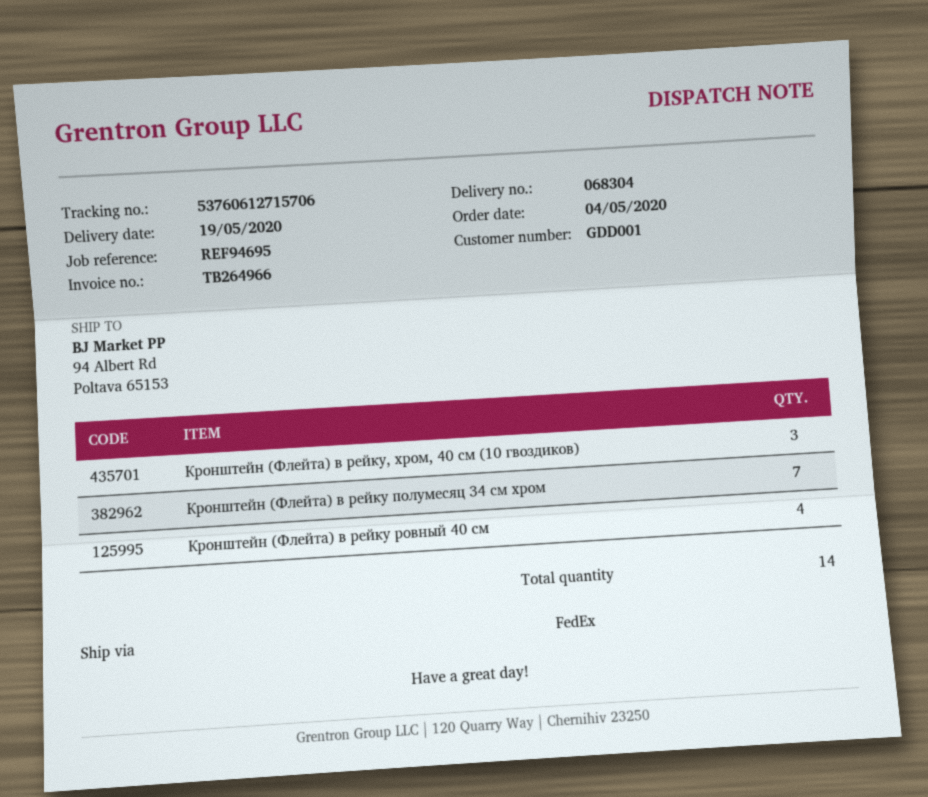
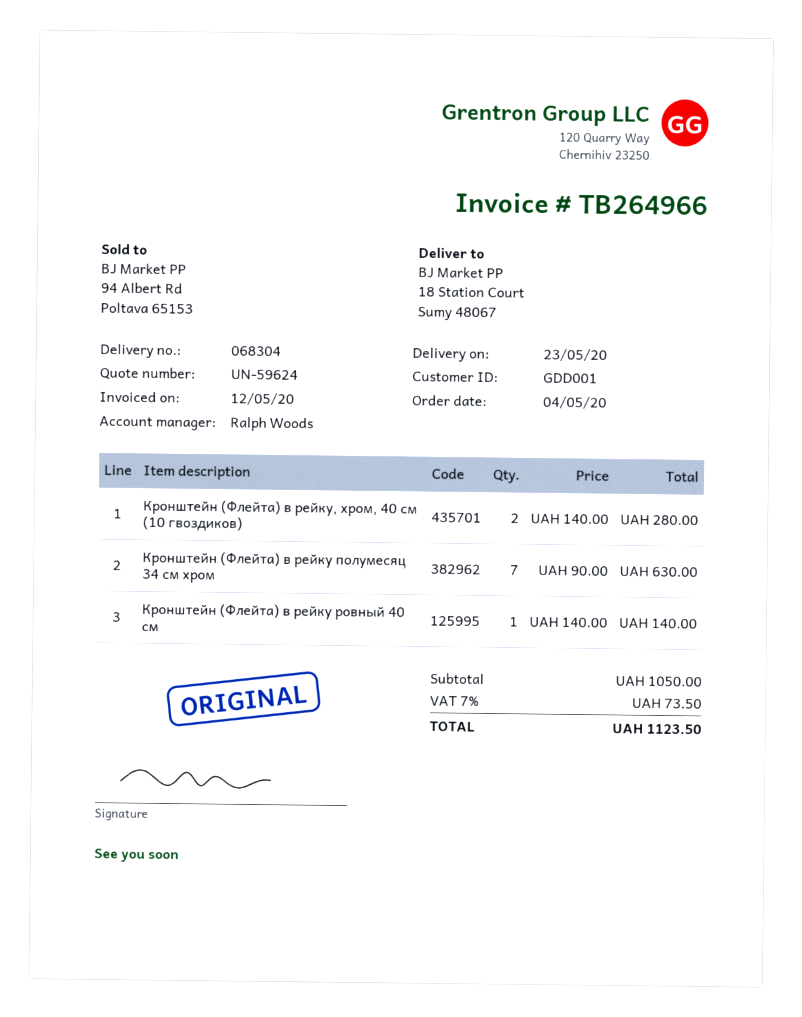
delivery date: 2020-05-19 -> 2020-05-23
ship to: 94 Albert Rd, Poltava 65153 -> 18 Station Court, Sumy 48067
Кронштейн (Флейта) в рейку, хром, 40 см (10 гвоздиков): 3 -> 2
Кронштейн (Флейта) в рейку ровный 40 см: 4 -> 1

